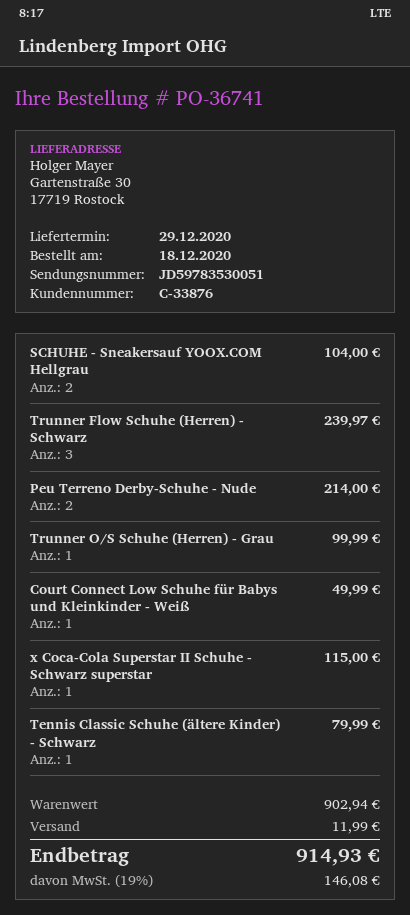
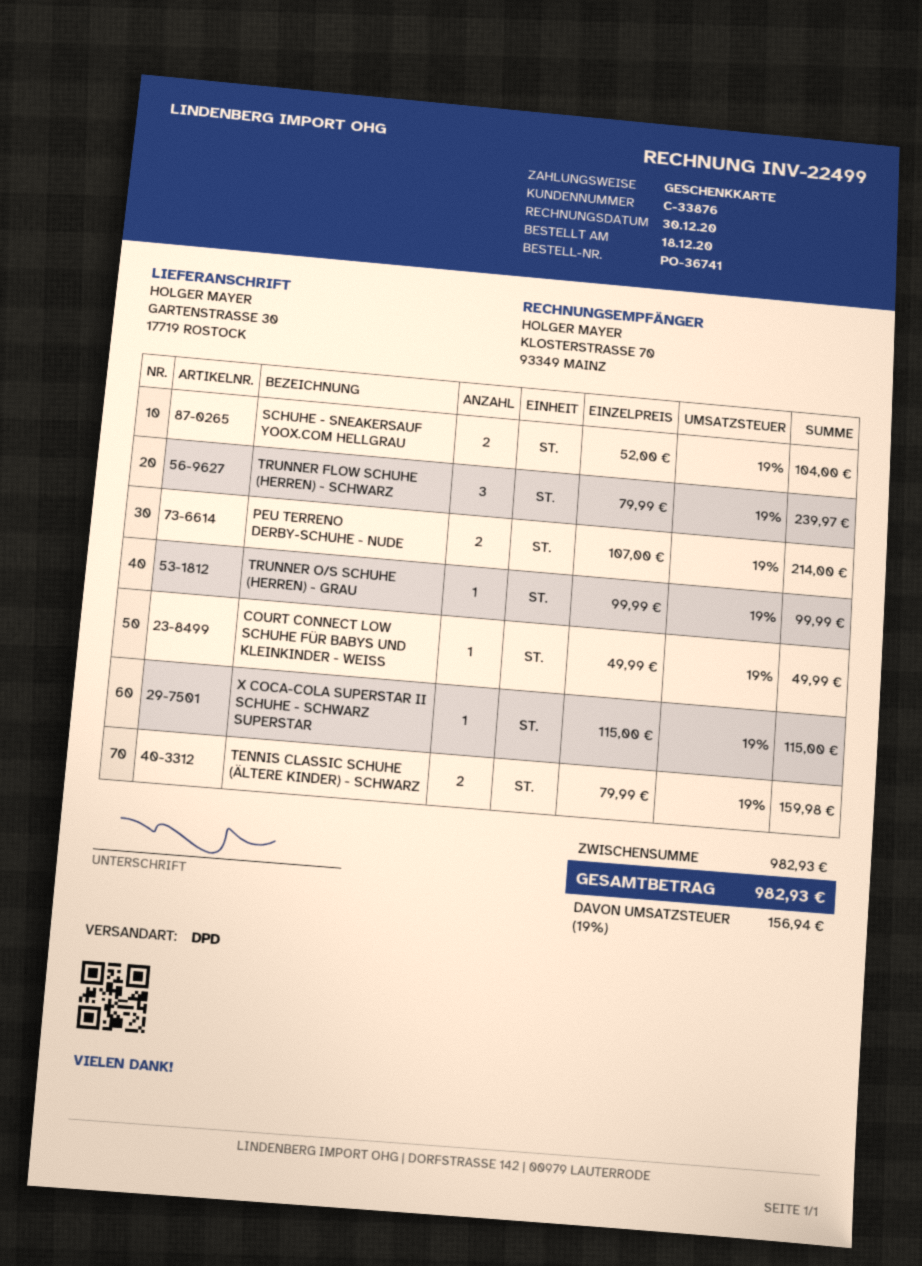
Tennis Classic Schuhe (ältere Kinder) - Schwarz: 1 for 79.99 -> 2 for 159.98
subtotal: 902.94 -> 982.93
shipping: 11.99 -> none
tax: 19% = 146.08 -> 19% = 156.94
total: 914.93 -> 982.93

